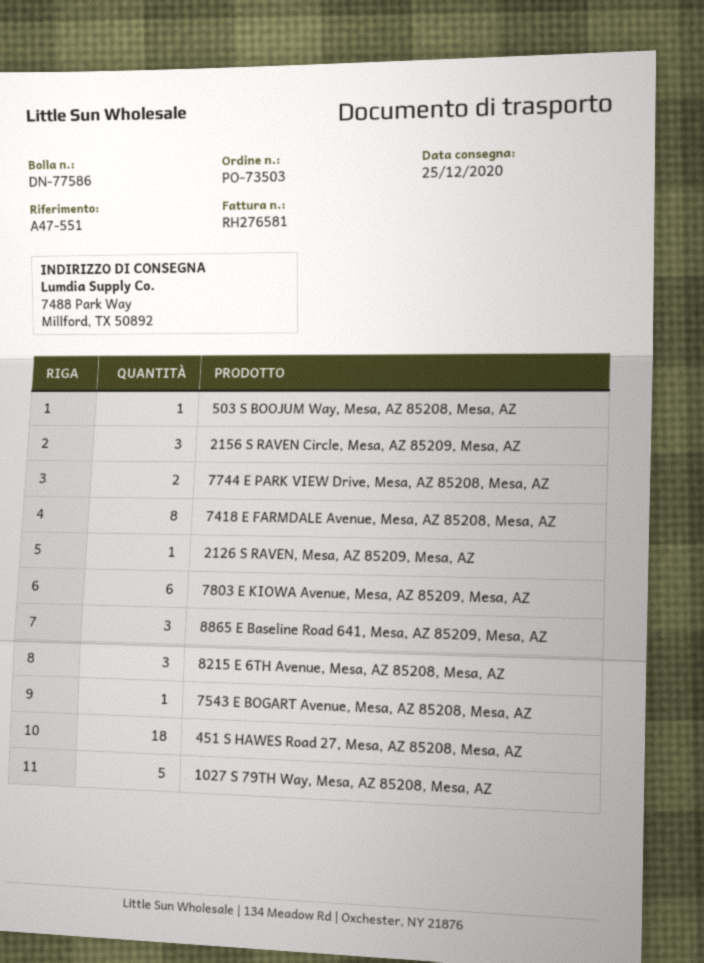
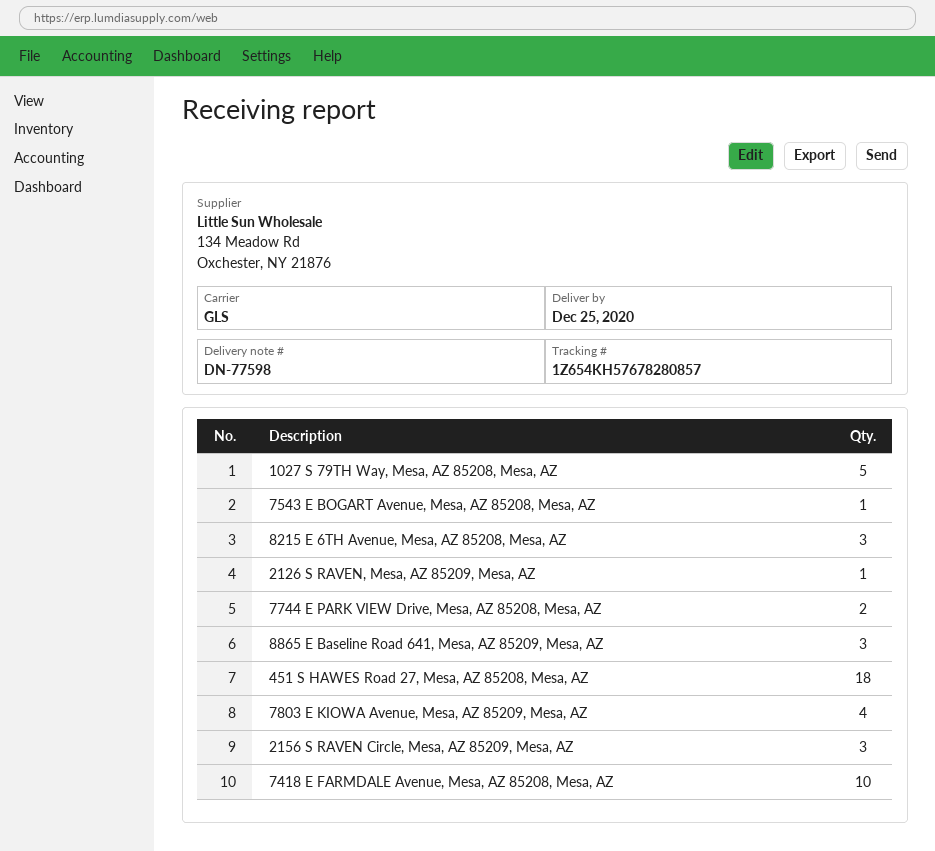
delivery note number: DN-77586 -> DN-77598
503 S BOOJUM Way, Mesa, AZ 85208, Mesa, AZ: 1 -> none
7418 E FARMDALE Avenue, Mesa, AZ 85208, Mesa, AZ: 8 -> 10
7803 E KIOWA Avenue, Mesa, AZ 85209, Mesa, AZ: 6 -> 4

